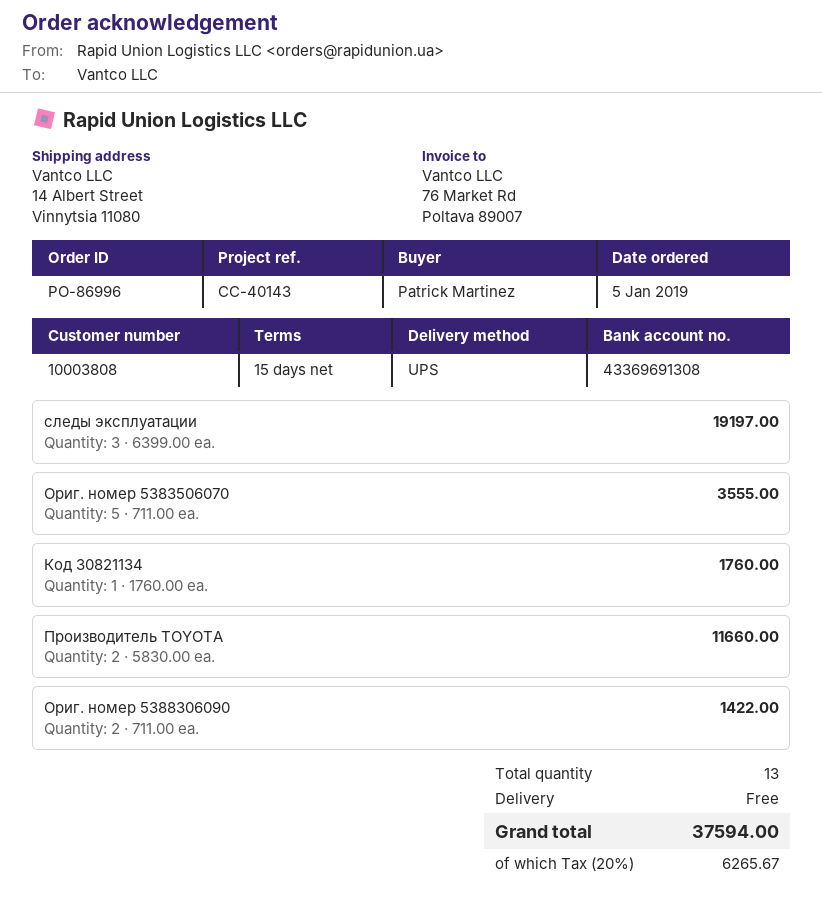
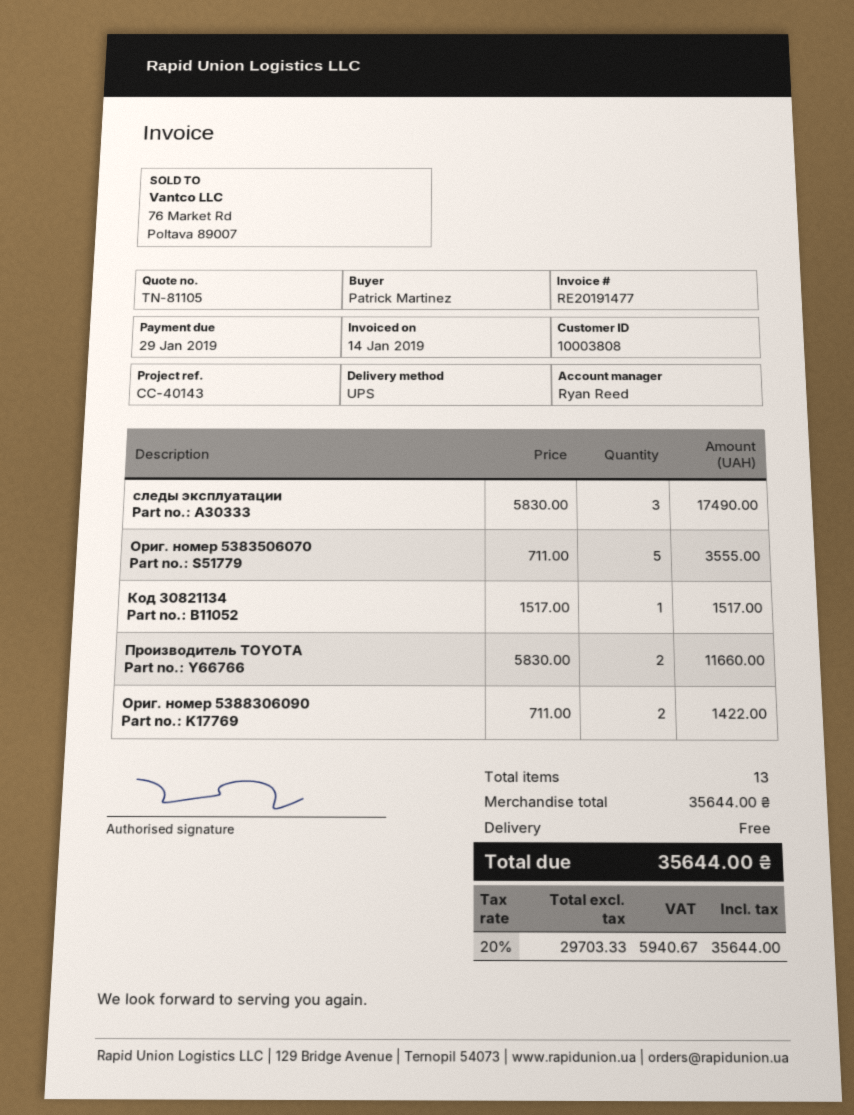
следы эксплуатации: 3 x 6399.00 = 19197.00 -> 3 x 5830.00 = 17490.00
Код 30821134: 1 x 1760.00 = 1760.00 -> 1 x 1517.00 = 1517.00
tax: 20% = 6265.67 -> 20% = 5940.67
total: 37594.00 -> 35644.00

